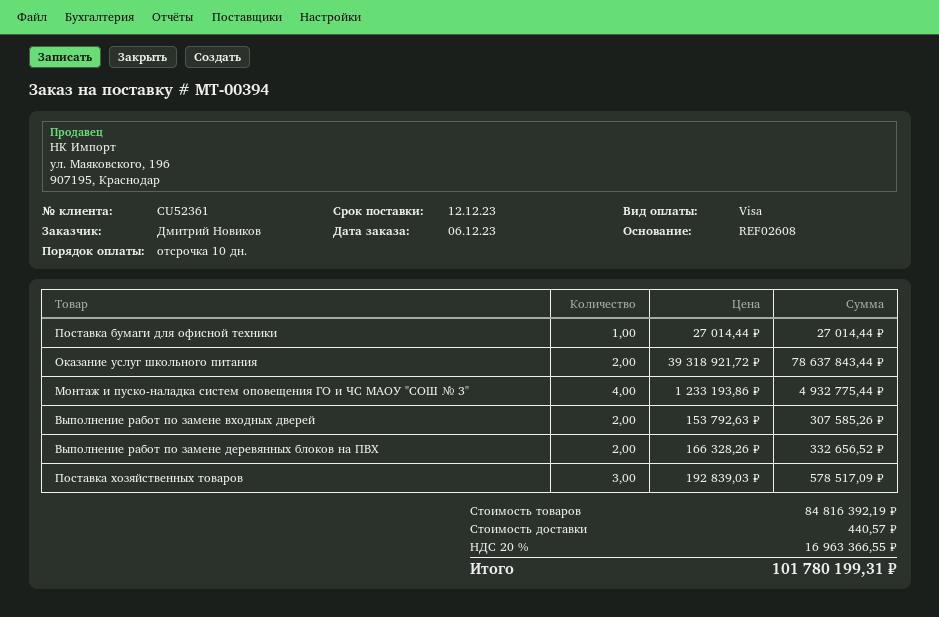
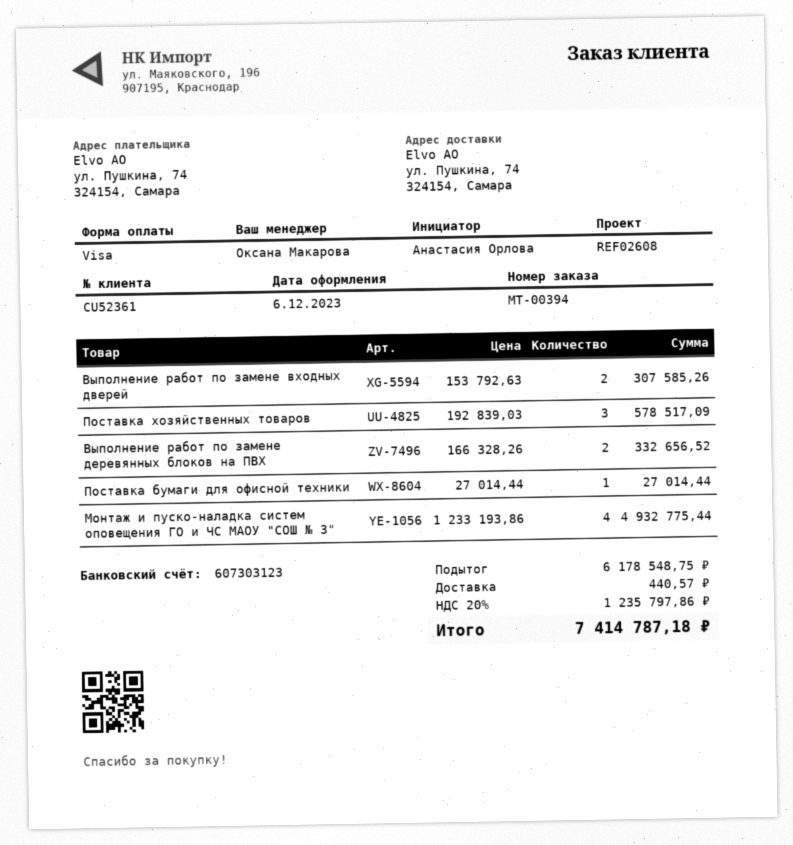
ordered by: Дмитрий Новиков -> Анастасия Орлова
Оказание услуг школьного питания: 2 x 39318921.72 = 78637843.44 -> none
subtotal: 84816392.19 -> 6178548.75
tax: 20% = 16963366.55 -> 20% = 1235797.86
total: 101780199.31 -> 7414787.18

